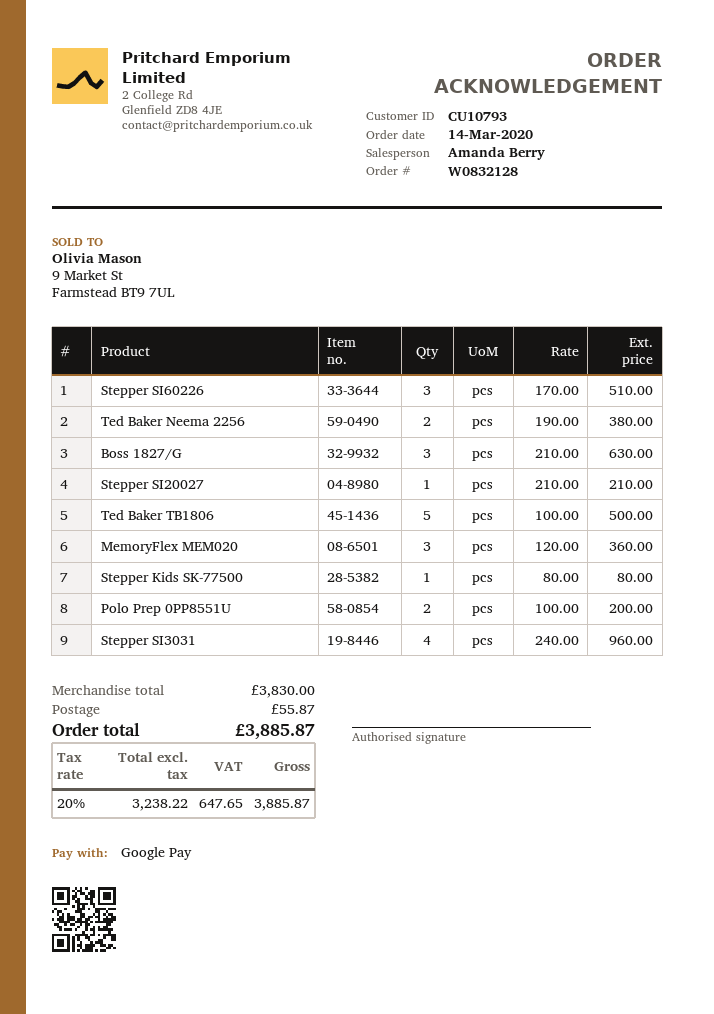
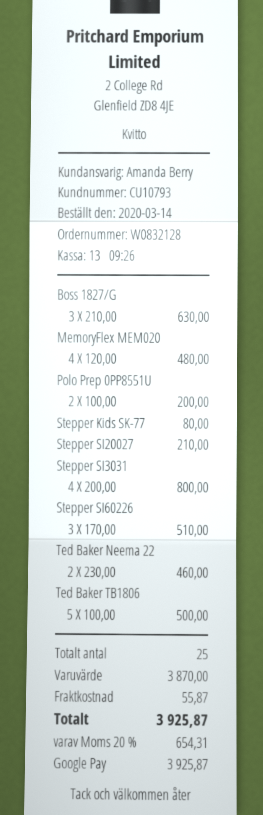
Ted Baker Neema 2256: 2 x 190.00 = 380.00 -> 2 x 230.00 = 460.00
MemoryFlex MEM020: 3 x 120.00 = 360.00 -> 4 x 120.00 = 480.00
Stepper SI3031: 4 x 240.00 = 960.00 -> 4 x 200.00 = 800.00
subtotal: 3830.00 -> 3870.00
tax: 20% = 647.65 -> 20% = 654.31
total: 3885.87 -> 3925.87

